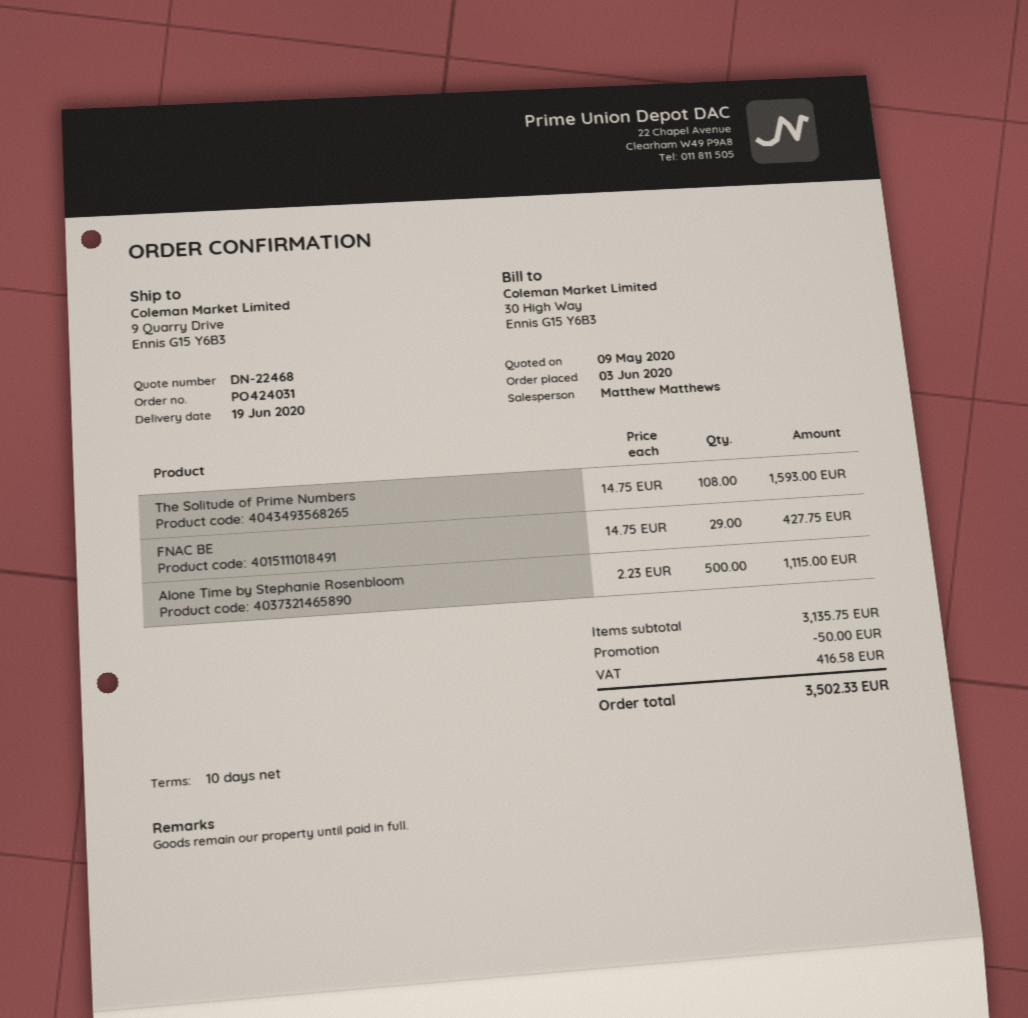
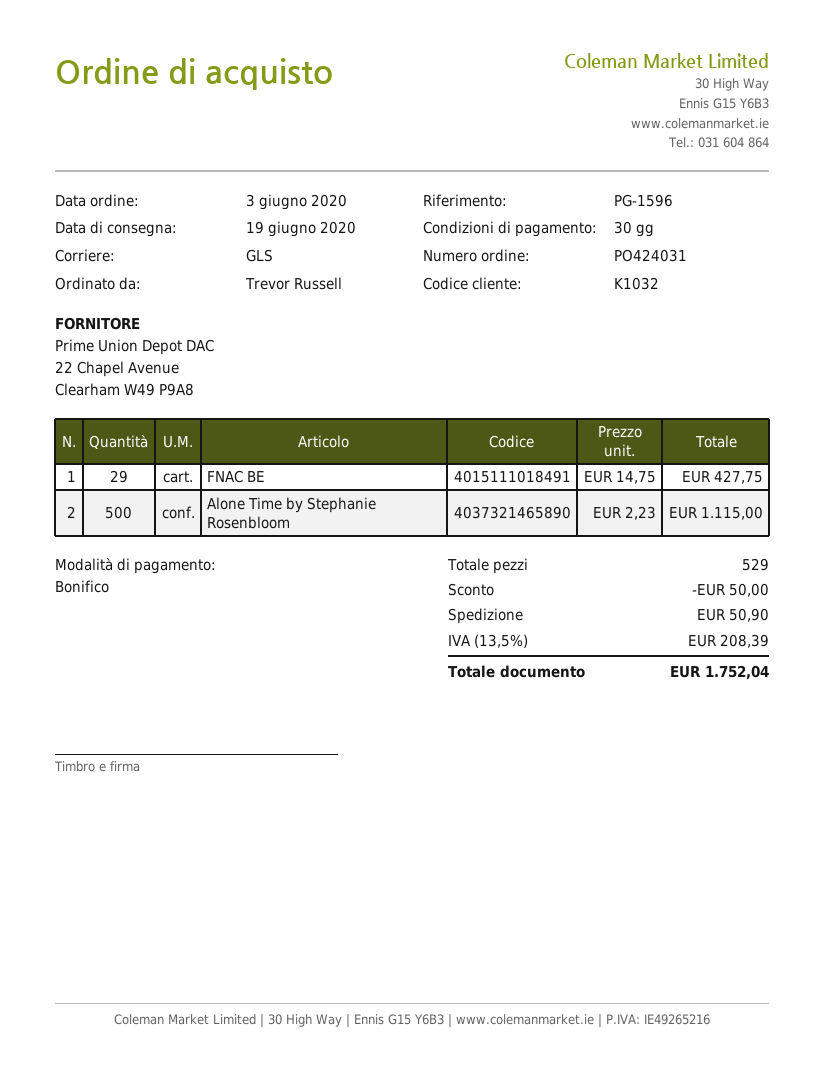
payment terms: 10 days -> 30 days
The Solitude of Prime Numbers: 108 x 14.75 = 1593.00 -> none
shipping: none -> 50.90
tax: 416.58 -> 208.39
total: 3502.33 -> 1752.04

